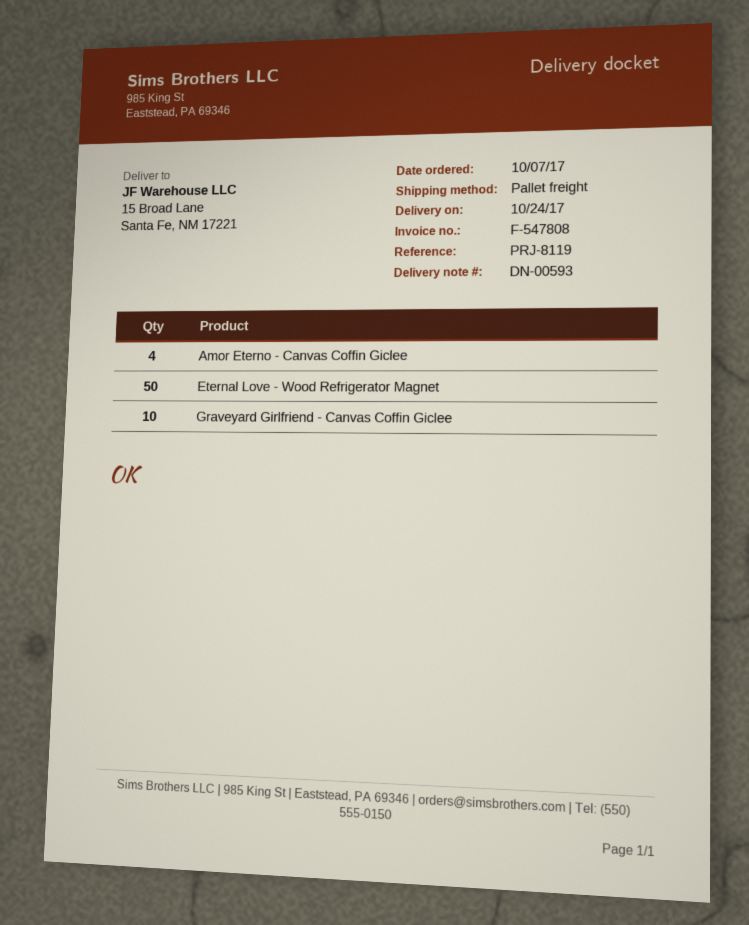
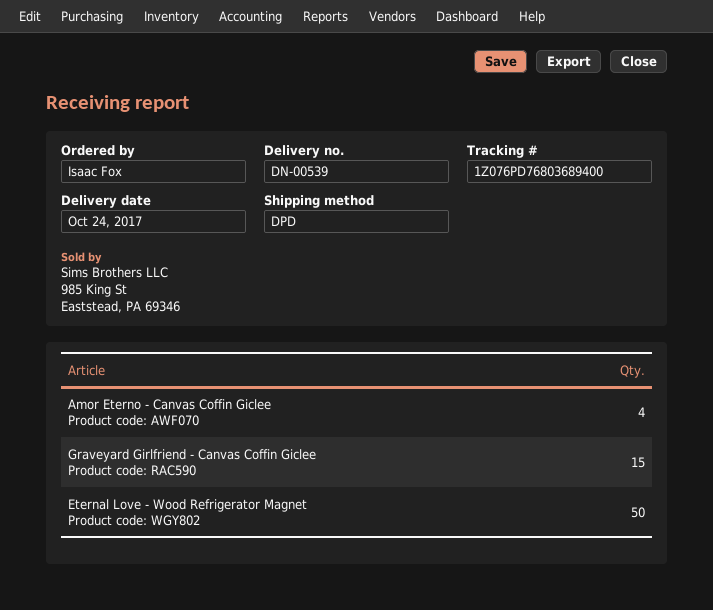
delivery note number: DN-00593 -> DN-00539
shipping method: pallet freight -> DPD
Graveyard Girlfriend - Canvas Coffin Giclee: 10 -> 15

